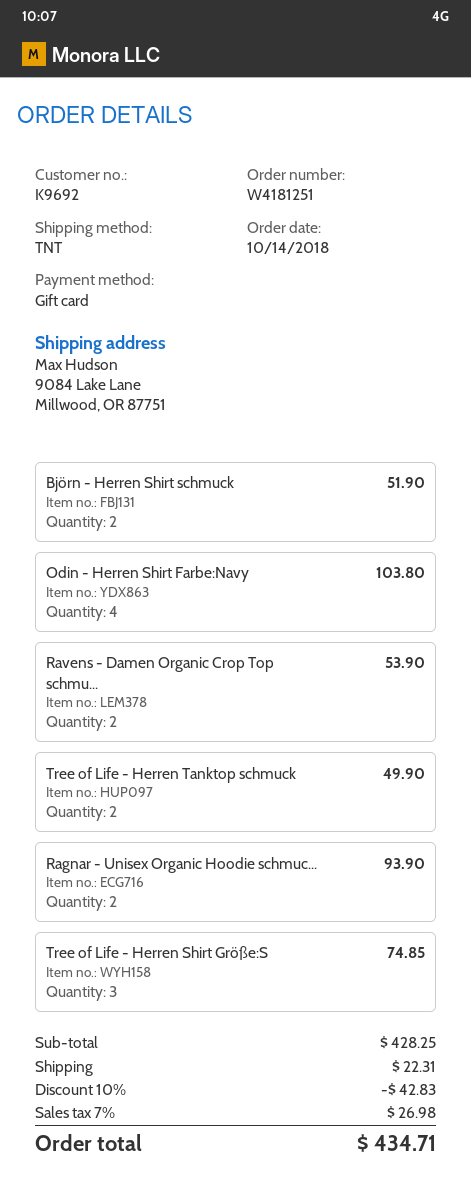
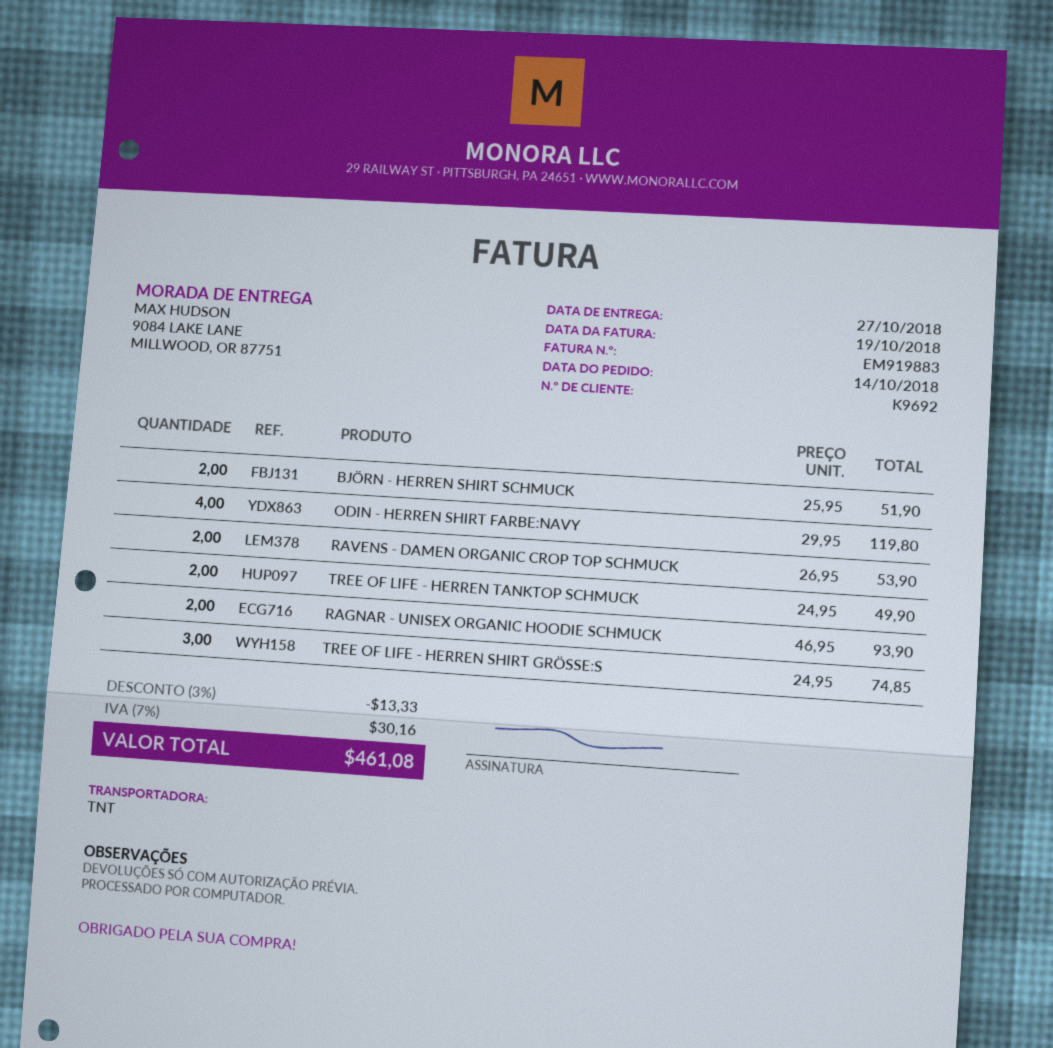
Odin - Herren Shirt Farbe:Navy: 4 for 103.80 -> 4 for 119.80
discount: 10% = 42.83 -> 3% = 13.33
shipping: 22.31 -> none
tax: 7% = 26.98 -> 7% = 30.16
total: 434.71 -> 461.08

